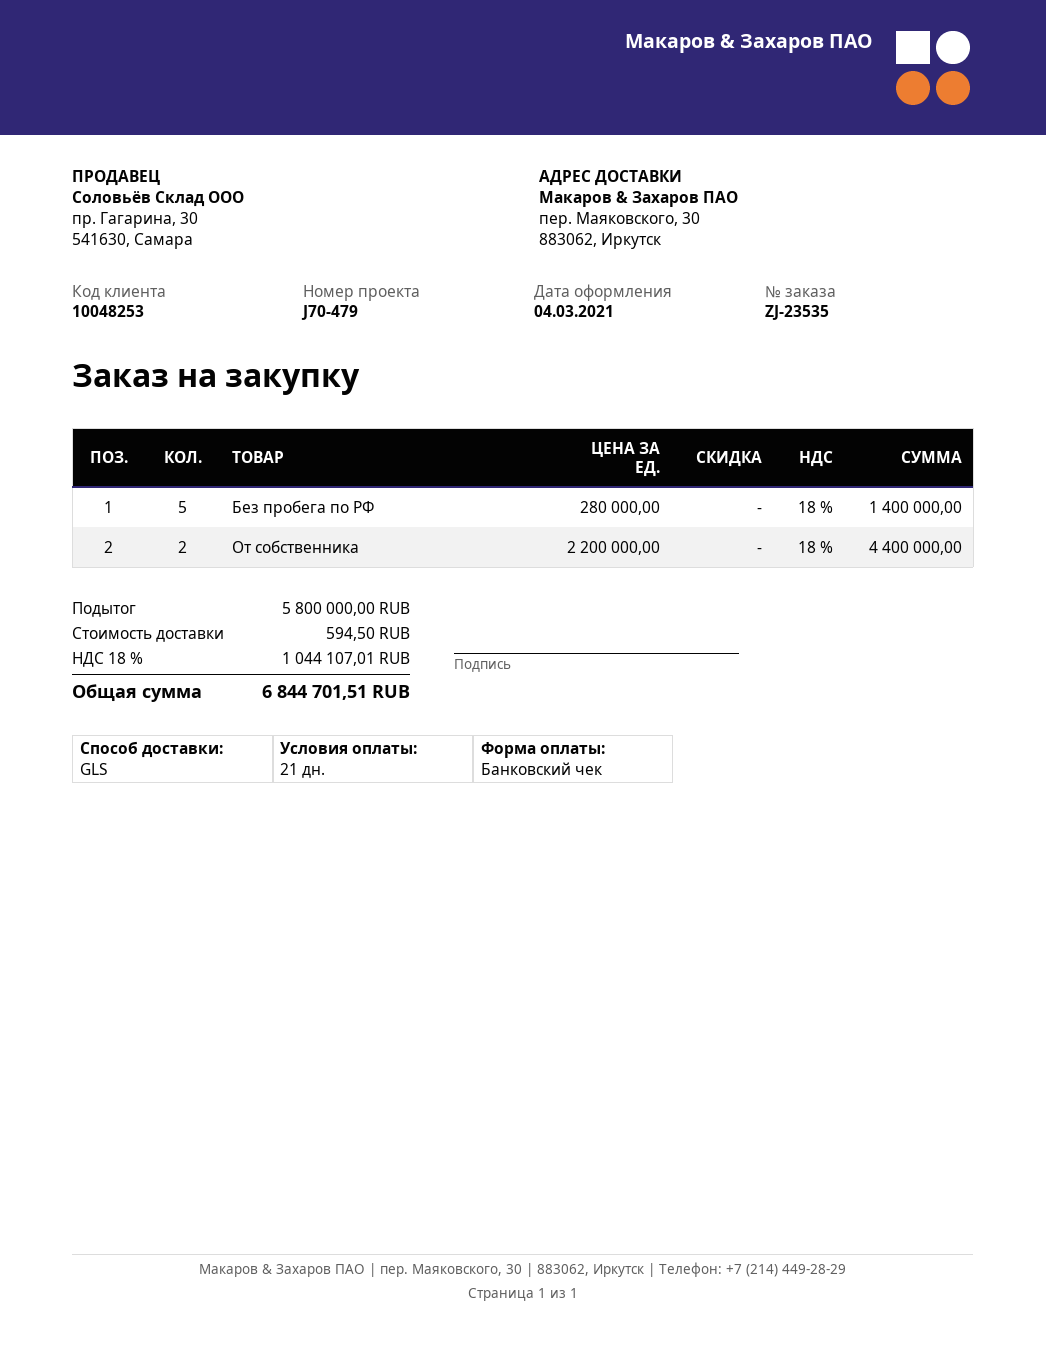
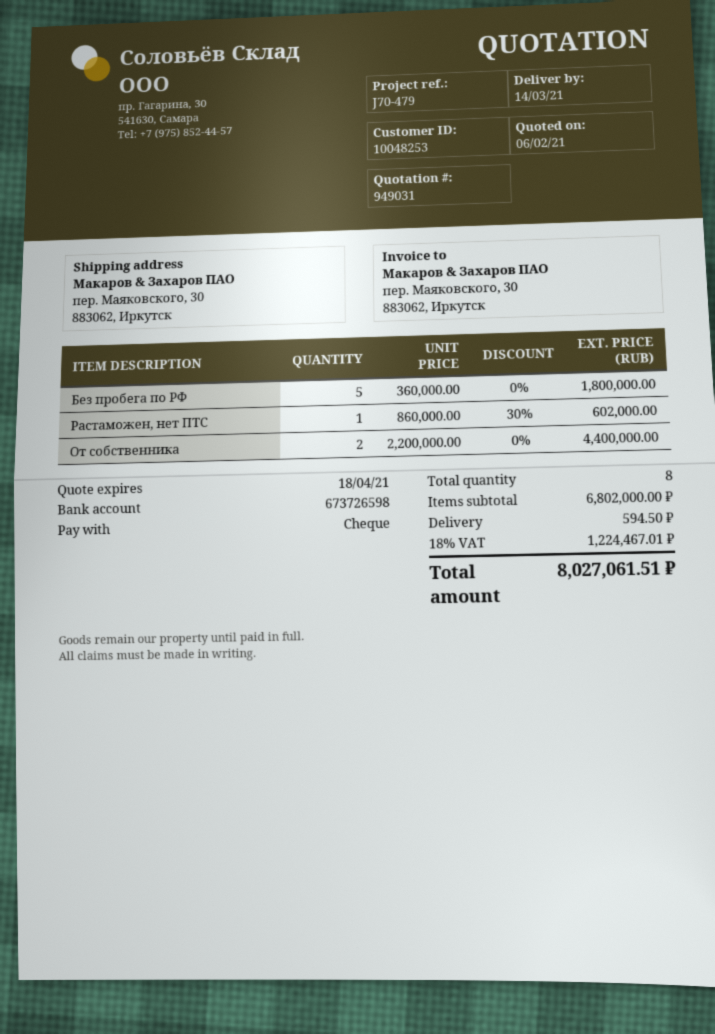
Без пробега по РФ: 5 x 280000.00 = 1400000.00 -> 5 x 360000.00 = 1800000.00
Растаможен, нет ПТС: none -> 1 x 860000.00 - 30% = 602000.00
subtotal: 5800000.00 -> 6802000.00
tax: 18% = 1044107.01 -> 18% = 1224467.01
total: 6844701.51 -> 8027061.51

